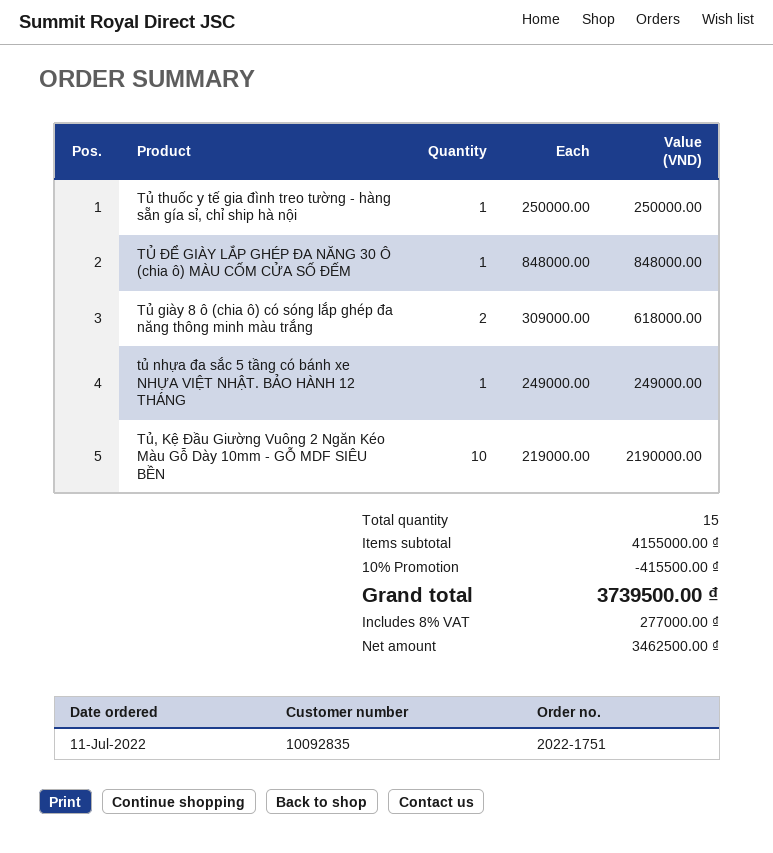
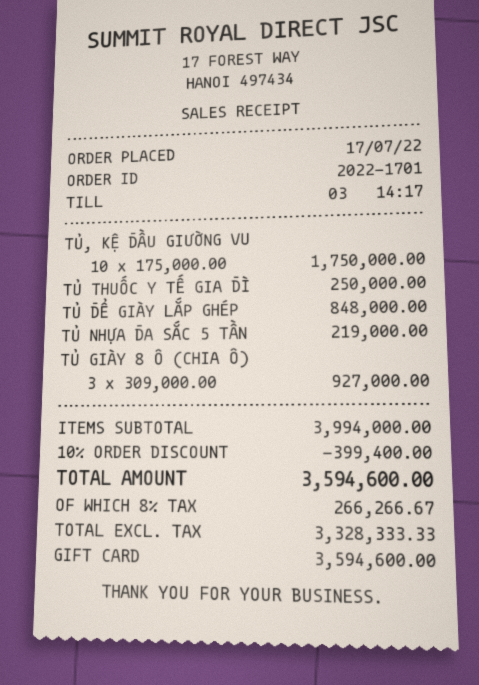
order number: 2022-1751 -> 2022-1701
order date: 2022-07-11 -> 2022-07-17
Tủ giày 8 ô (chia ô) có sóng lắp ghép đa năng thông minh màu trắng: 2 x 309000.00 = 618000.00 -> 3 x 309000.00 = 927000.00
tủ nhựa đa sắc 5 tầng có bánh xe NHỰA VIỆT NHẬT. BẢO HÀNH 12 THÁNG: 1 x 249000.00 = 249000.00 -> 1 x 219000.00 = 219000.00
Tủ, Kệ Đầu Giường Vuông 2 Ngăn Kéo Màu Gỗ Dày 10mm - GỖ MDF SIÊU BỀN: 10 x 219000.00 = 2190000.00 -> 10 x 175000.00 = 1750000.00
subtotal: 4155000.00 -> 3994000.00
discount: 10% = 415500.00 -> 10% = 399400.00
net: 3462500.00 -> 3328333.33
tax: 8% = 277000.00 -> 8% = 266266.67
total: 3739500.00 -> 3594600.00

